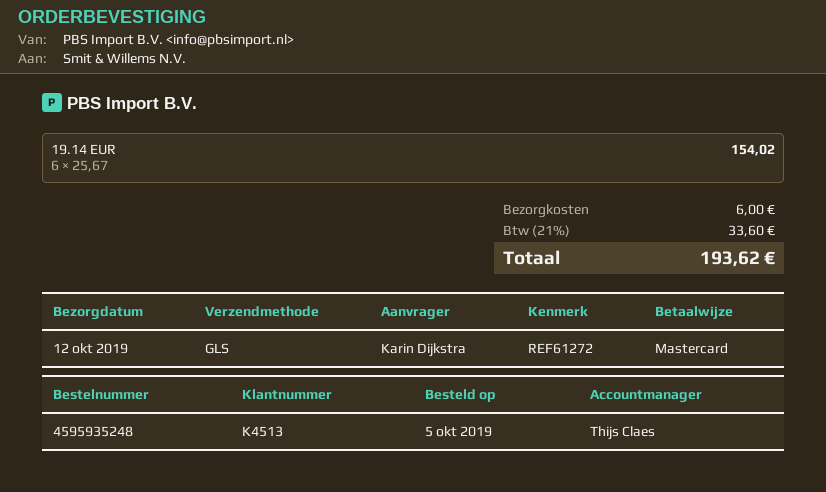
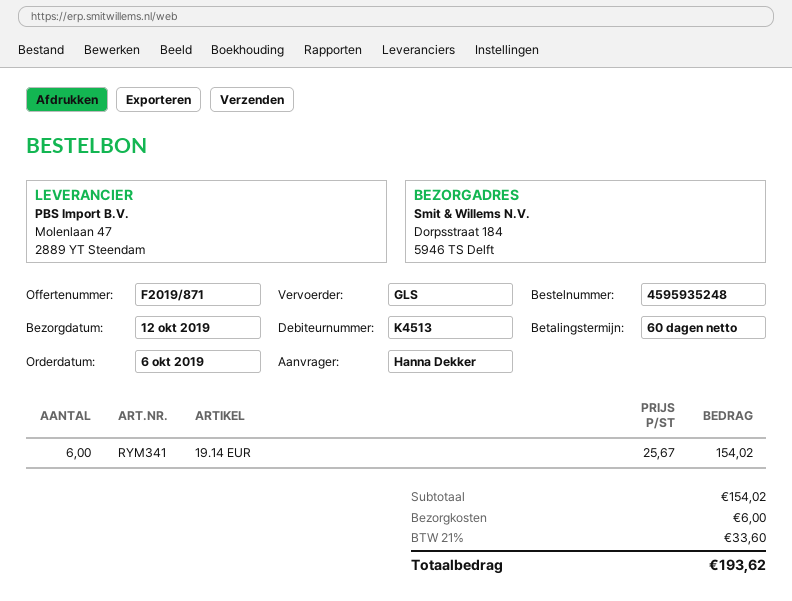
order date: 2019-10-05 -> 2019-10-06
ordered by: Karin Dijkstra -> Hanna Dekker

